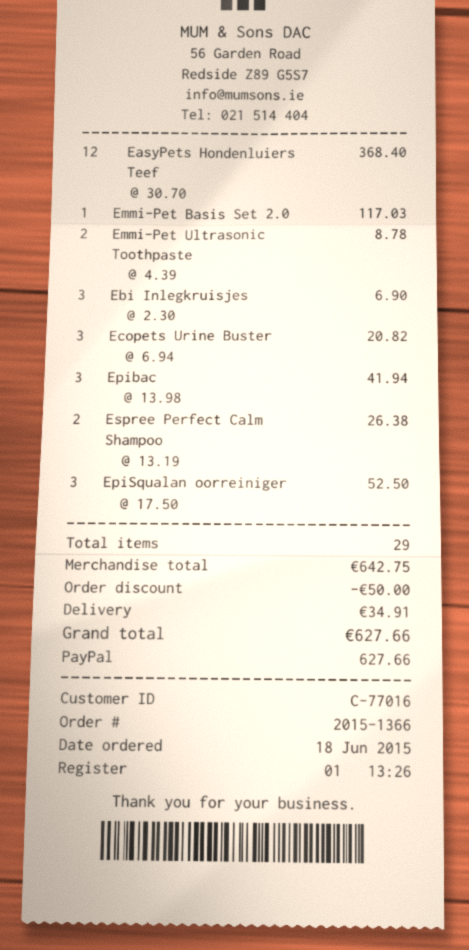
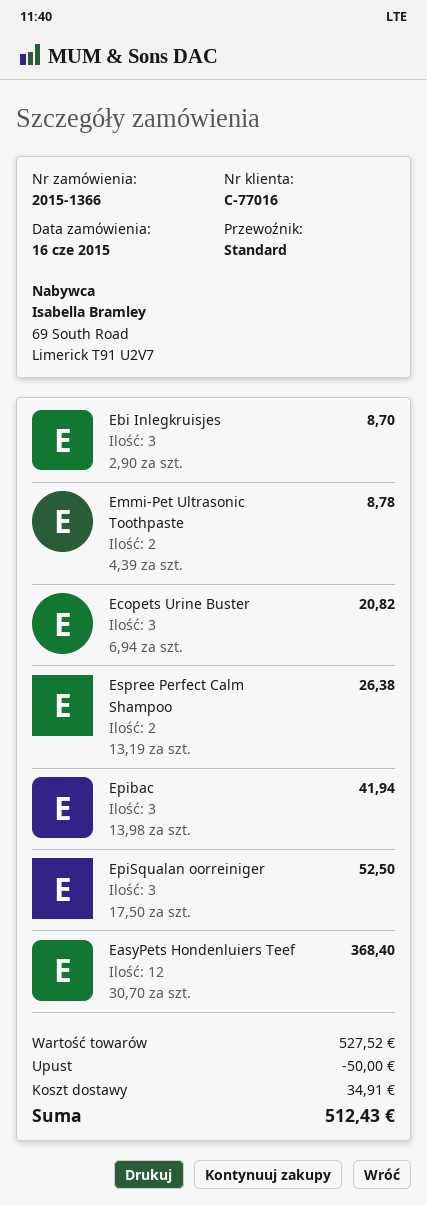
order date: 2015-06-18 -> 2015-06-16
Emmi-Pet Basis Set 2.0: 1 x 117.03 = 117.03 -> none
Ebi Inlegkruisjes: 3 x 2.30 = 6.90 -> 3 x 2.90 = 8.70
subtotal: 642.75 -> 527.52
total: 627.66 -> 512.43

